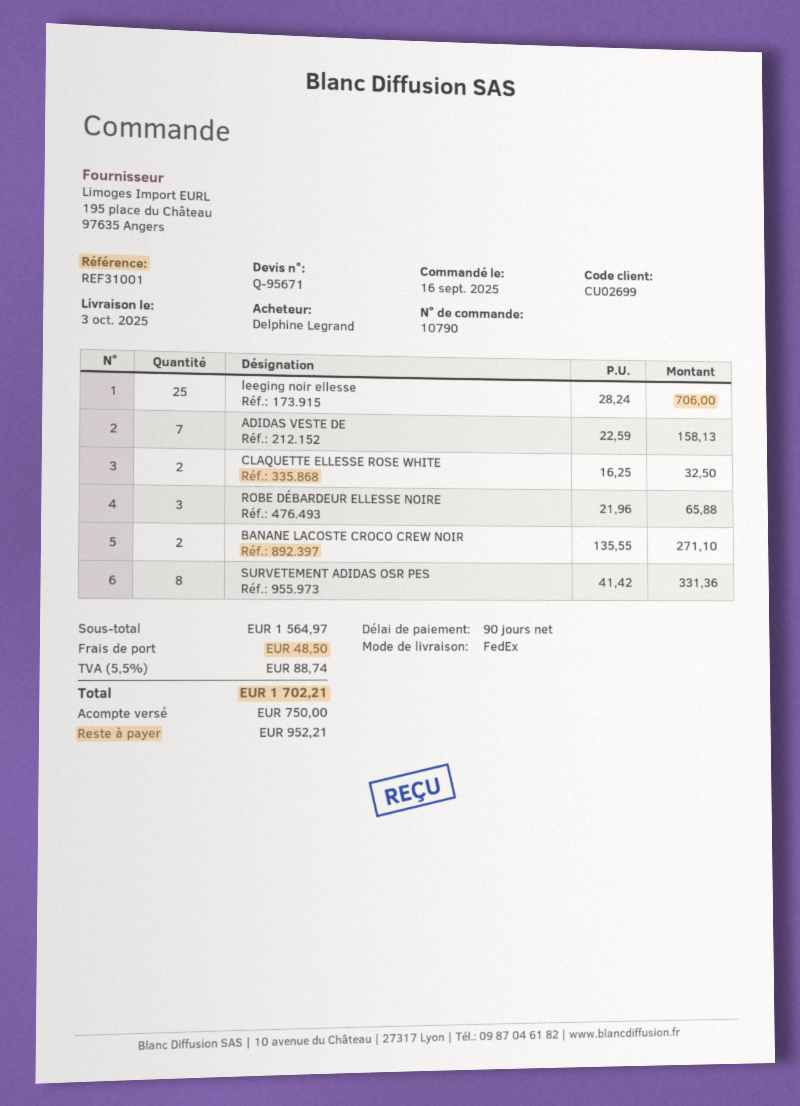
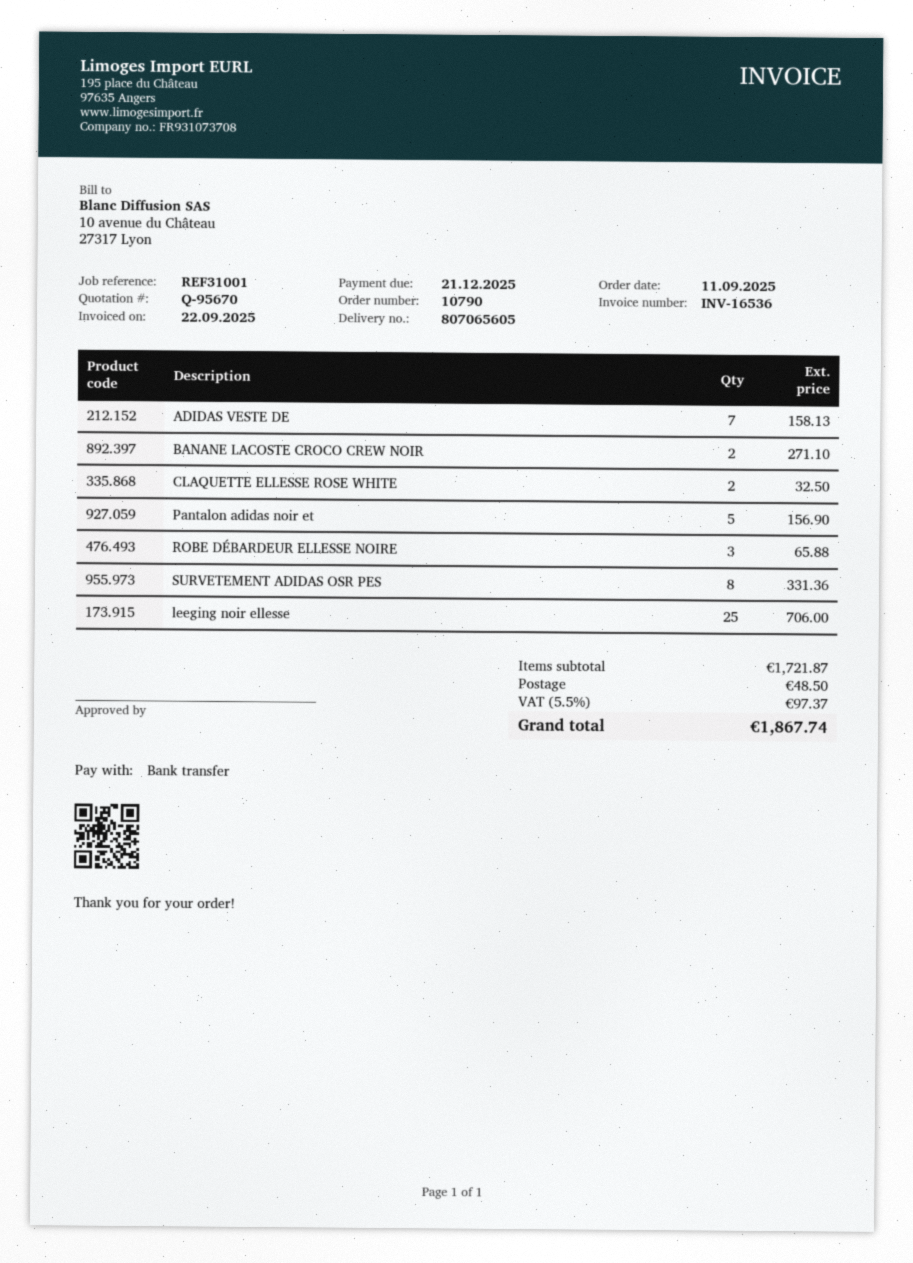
quote number: Q-95671 -> Q-95670
order date: 2025-09-16 -> 2025-09-11
Pantalon adidas noir et: none -> 5 for 156.90
subtotal: 1564.97 -> 1721.87
tax: 5.5% = 88.74 -> 5.5% = 97.37
total: 1702.21 -> 1867.74

